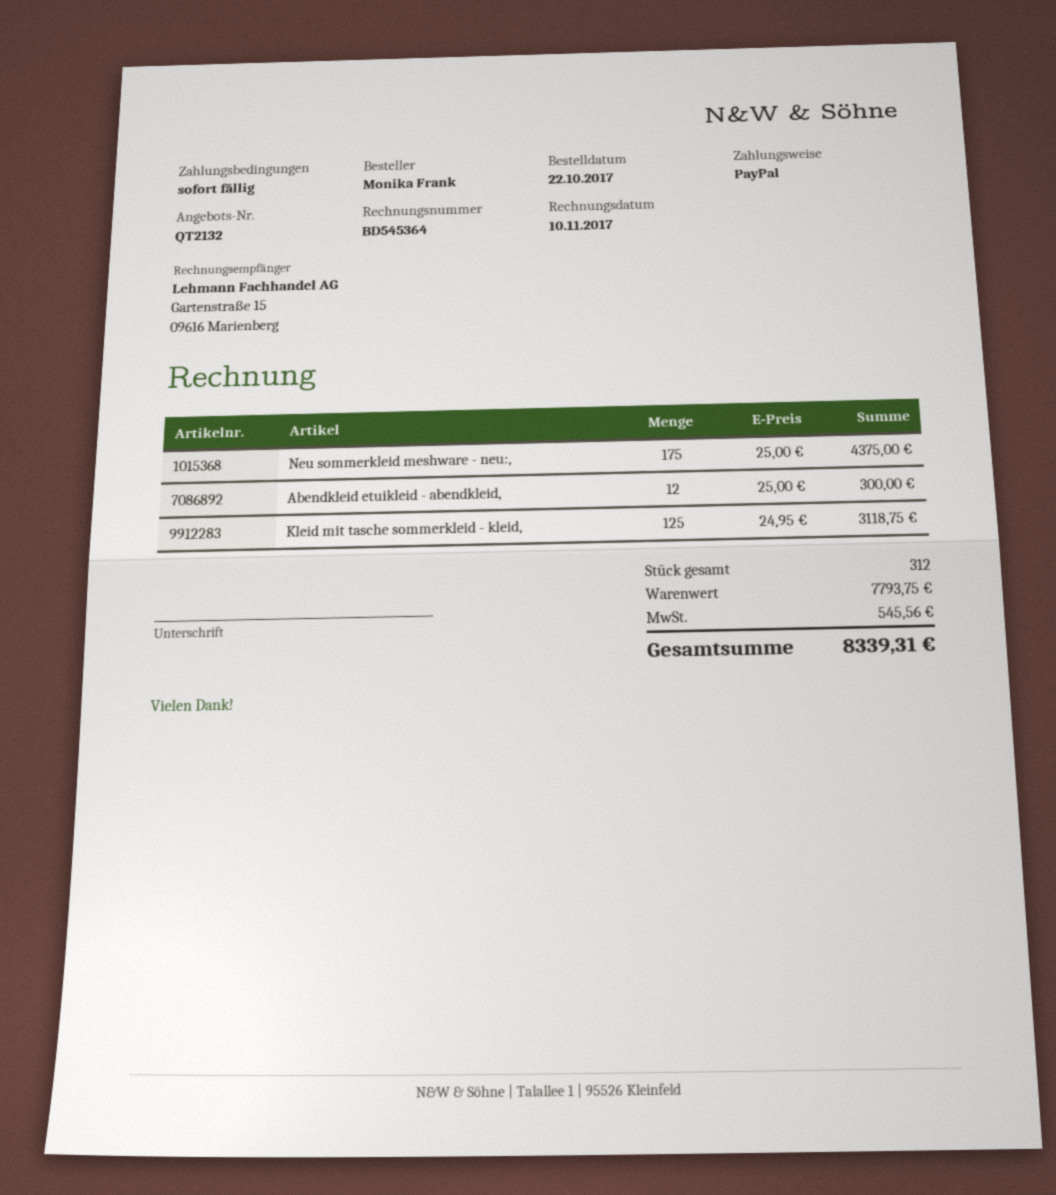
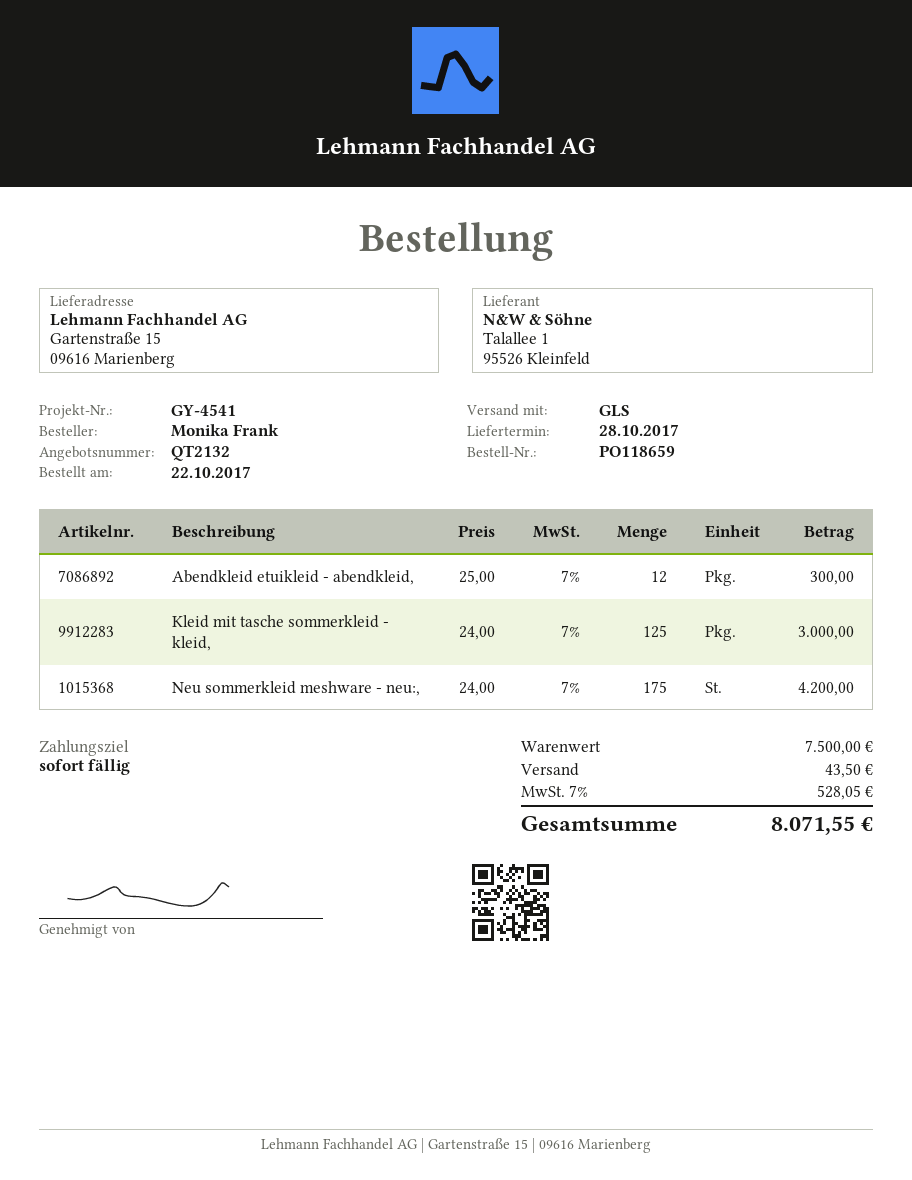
Neu sommerkleid meshware - neu:,: 175 x 25.00 = 4375.00 -> 175 x 24.00 = 4200.00
Kleid mit tasche sommerkleid - kleid,: 125 x 24.95 = 3118.75 -> 125 x 24.00 = 3000.00
subtotal: 7793.75 -> 7500.00
shipping: none -> 43.50
tax: 545.56 -> 528.05
total: 8339.31 -> 8071.55

